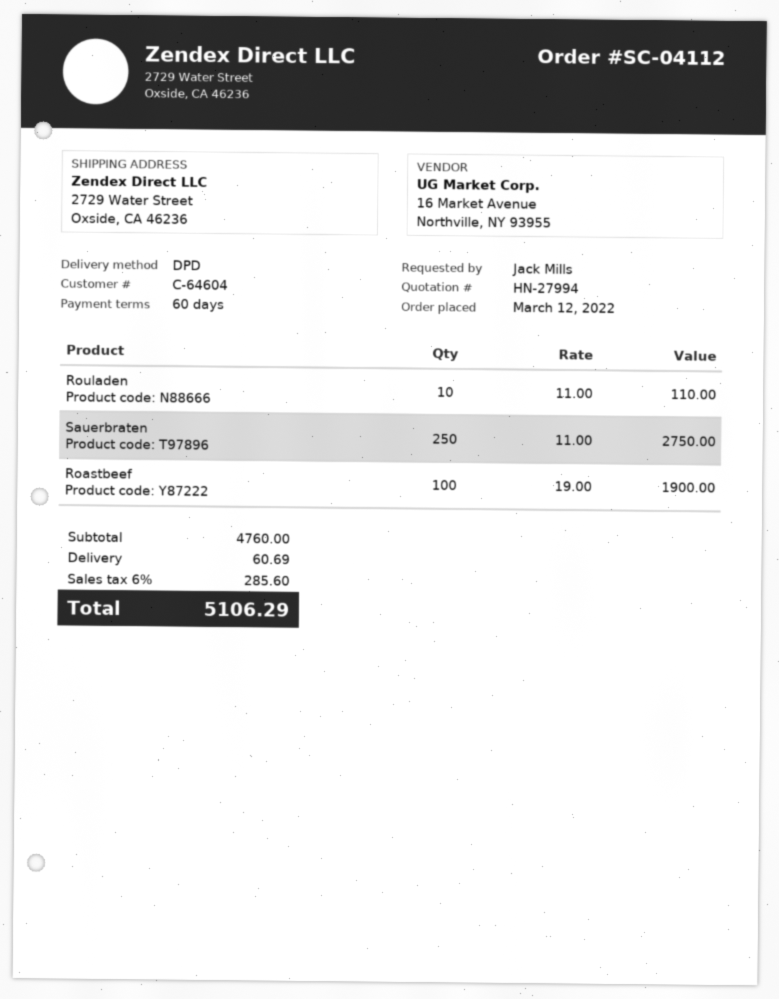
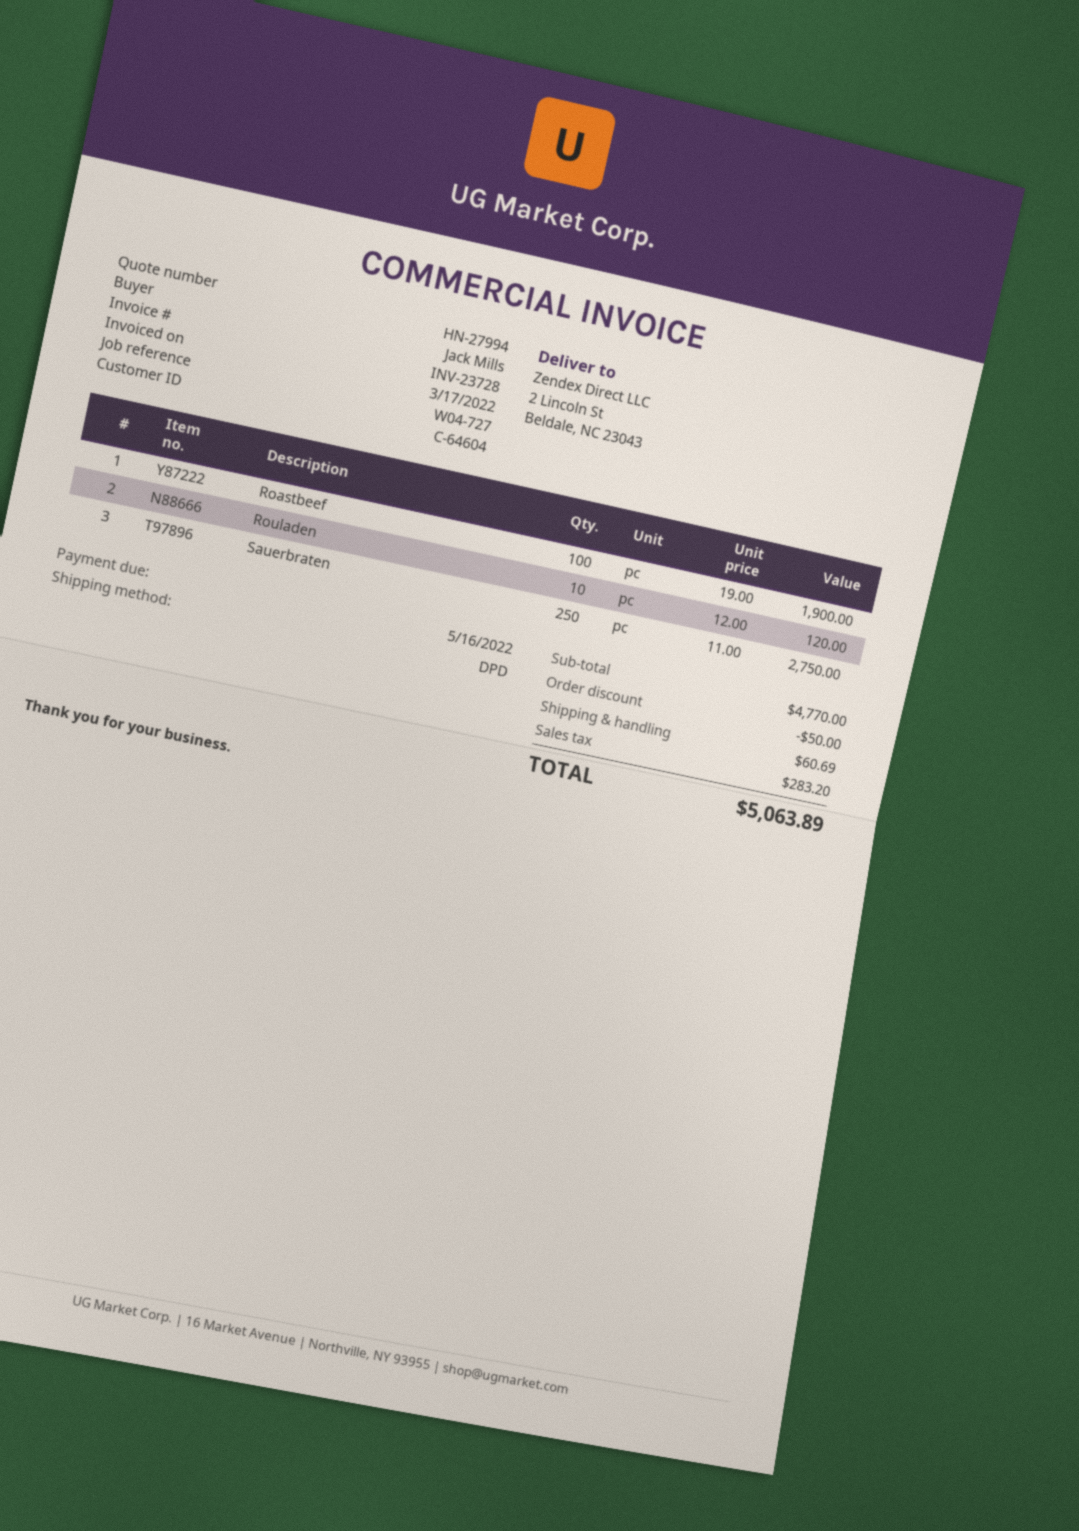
ship to: 2729 Water Street, Oxside, CA 46236 -> 2 Lincoln St, Beldale, NC 23043
Rouladen: 10 x 11.00 = 110.00 -> 10 x 12.00 = 120.00
subtotal: 4760.00 -> 4770.00
discount: none -> 50.00
tax: 285.60 -> 283.20
total: 5106.29 -> 5063.89

